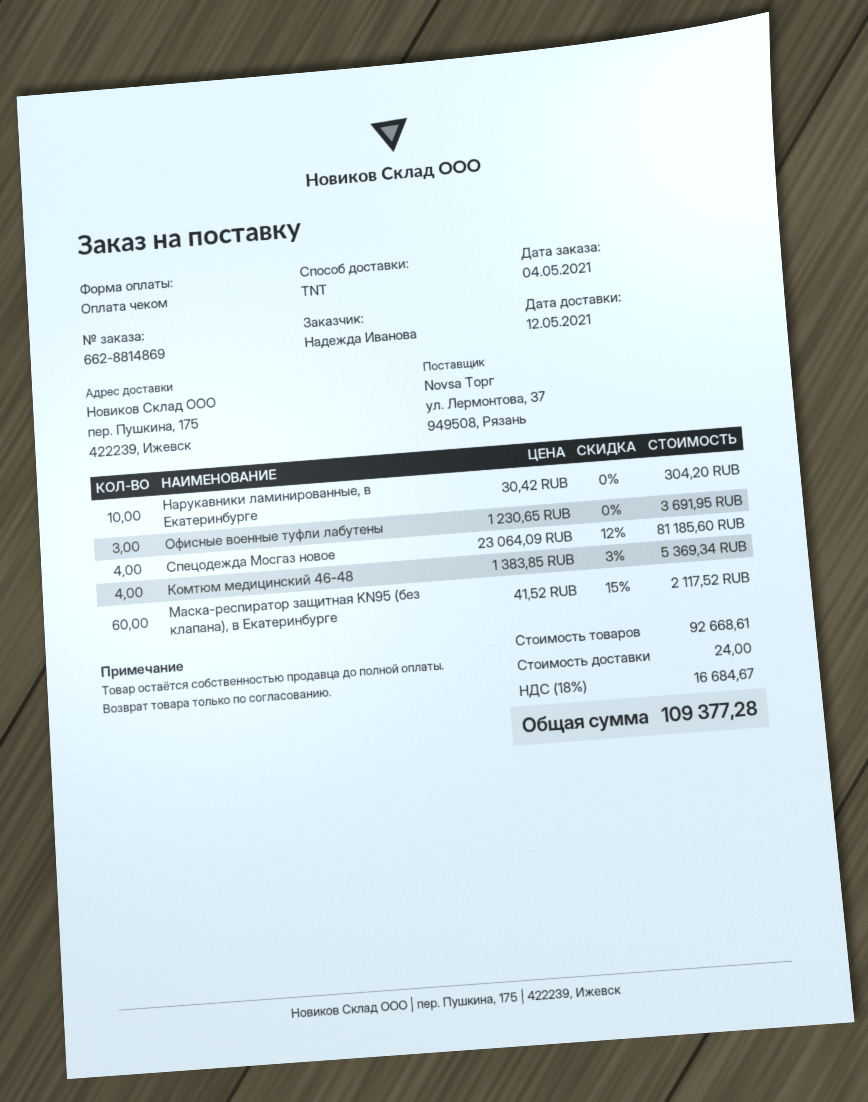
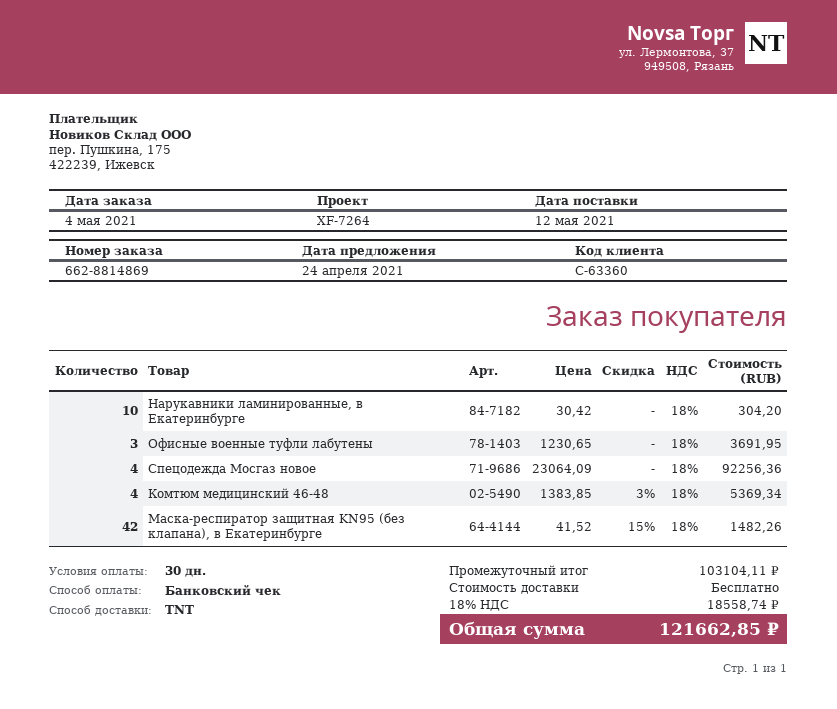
Спецодежда Мосгаз новое: 4 x 23064.09 - 12% = 81185.60 -> 4 x 23064.09 = 92256.36
Маска-респиратор защитная KN95 (без клапана), в Екатеринбурге: 60 x 41.52 - 15% = 2117.52 -> 42 x 41.52 - 15% = 1482.26
subtotal: 92668.61 -> 103104.11
shipping: 24.00 -> 0.00
tax: 18% = 16684.67 -> 18% = 18558.74
total: 109377.28 -> 121662.85

